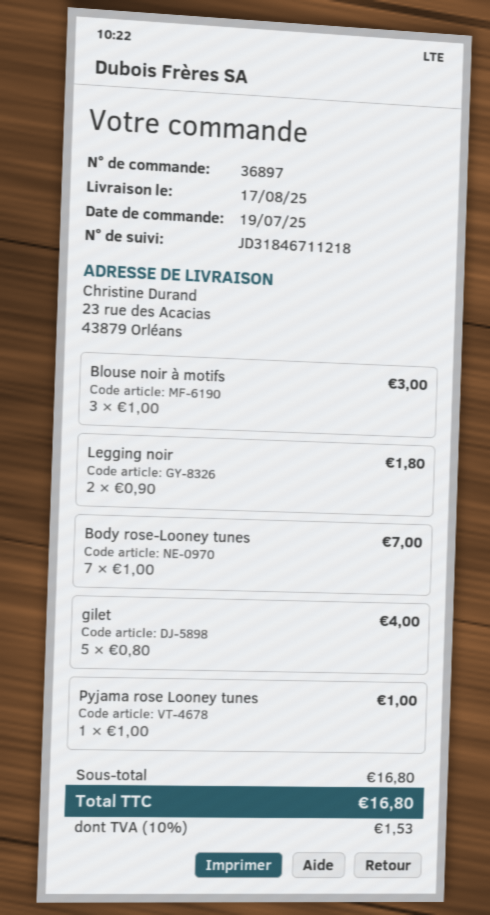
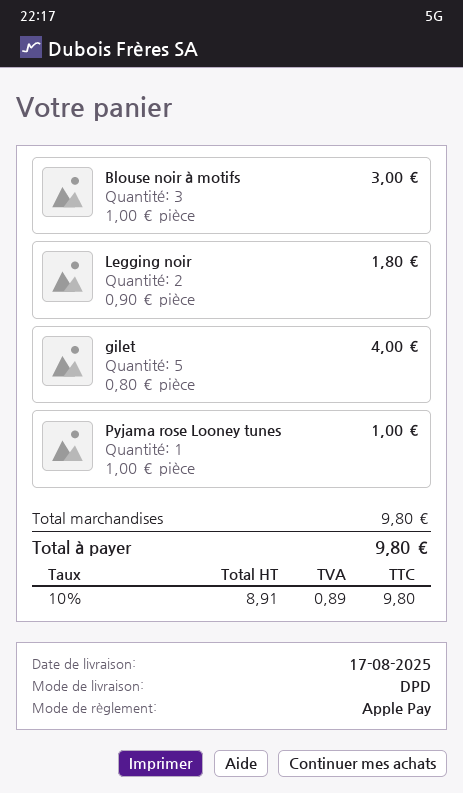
Body rose-Looney tunes: 7 x 1.00 = 7.00 -> none
subtotal: 16.80 -> 9.80
tax: 10% = 1.53 -> 10% = 0.89
total: 16.80 -> 9.80

